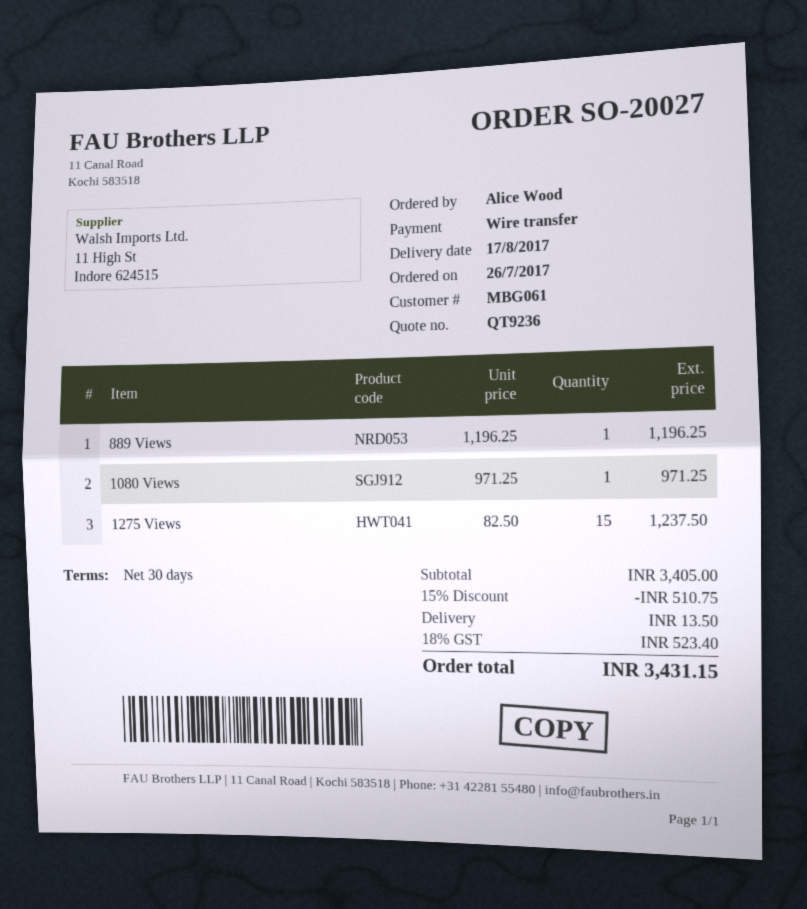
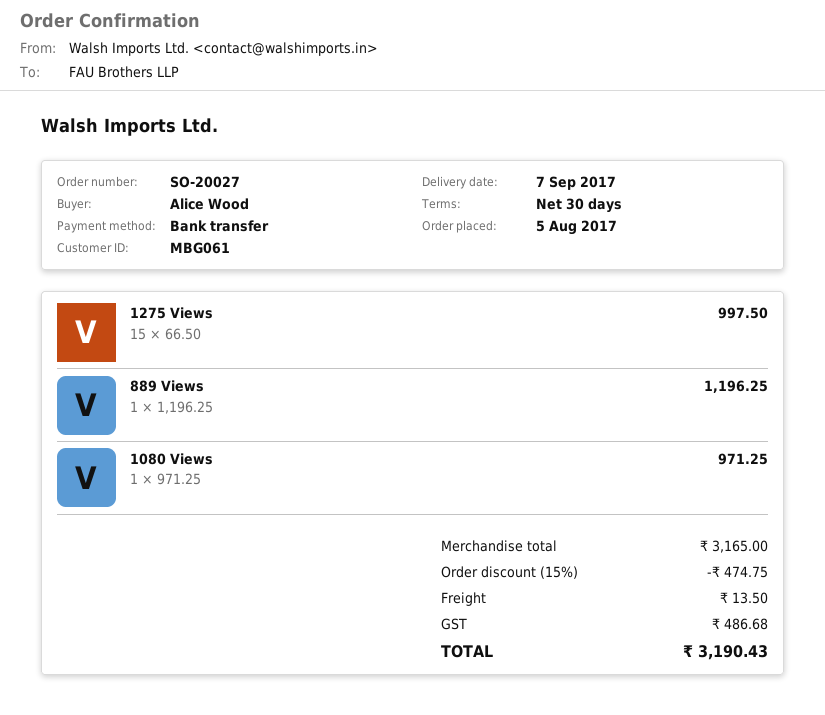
order date: 2017-07-26 -> 2017-08-05
delivery date: 2017-08-17 -> 2017-09-07
1275 Views: 15 x 82.50 = 1237.50 -> 15 x 66.50 = 997.50
subtotal: 3405.00 -> 3165.00
discount: 15% = 510.75 -> 15% = 474.75
tax: 523.40 -> 486.68
total: 3431.15 -> 3190.43

